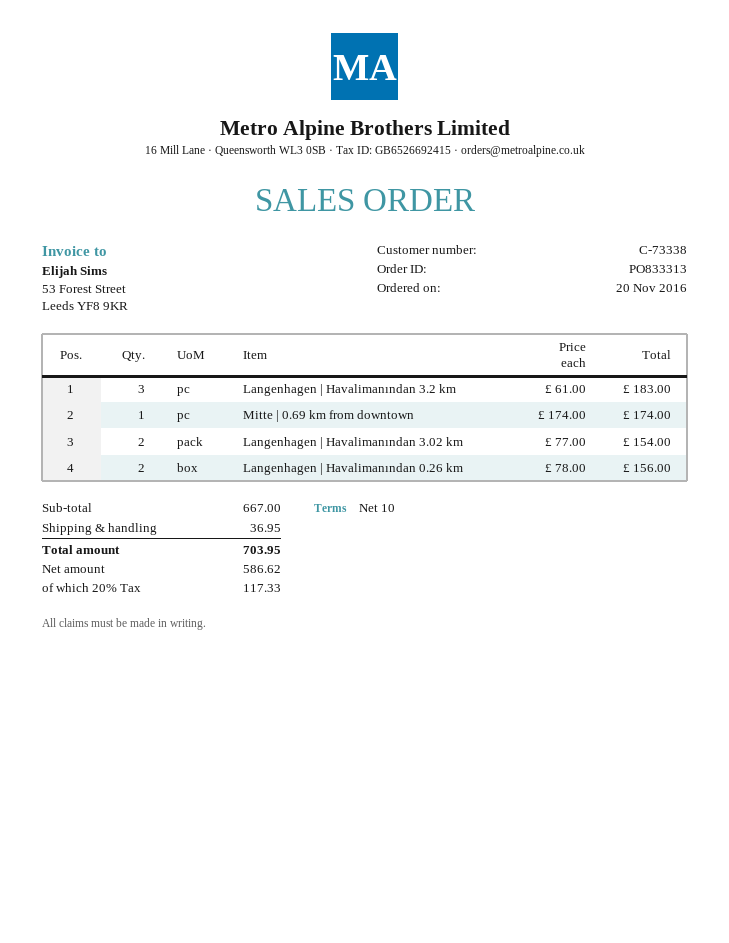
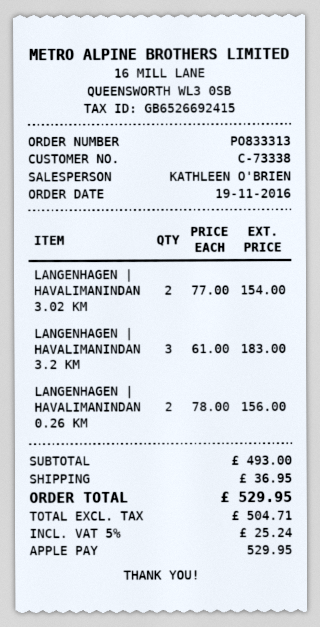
order date: 2016-11-20 -> 2016-11-19
Mitte | 0.69 km from downtown: 1 x 174.00 = 174.00 -> none
subtotal: 667.00 -> 493.00
net: 586.62 -> 504.71
tax: 20% = 117.33 -> 5% = 25.24
total: 703.95 -> 529.95

